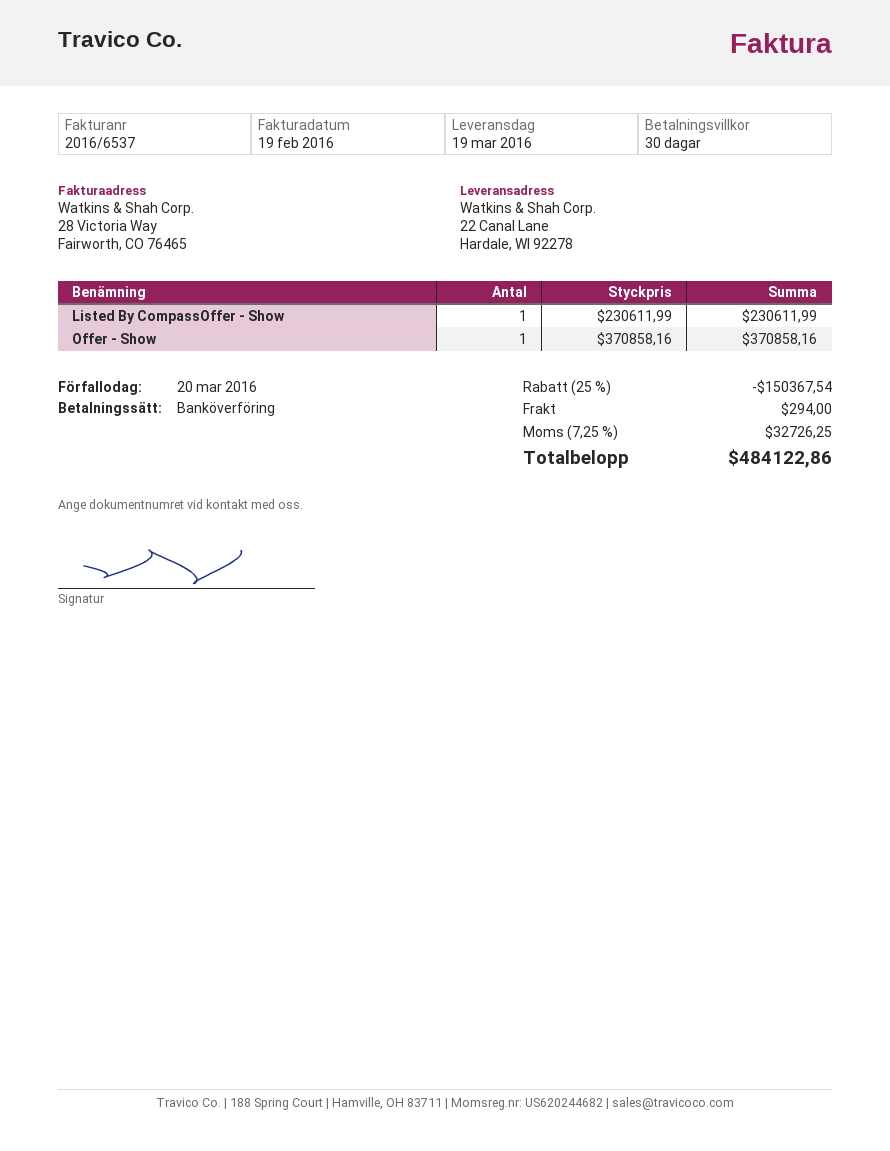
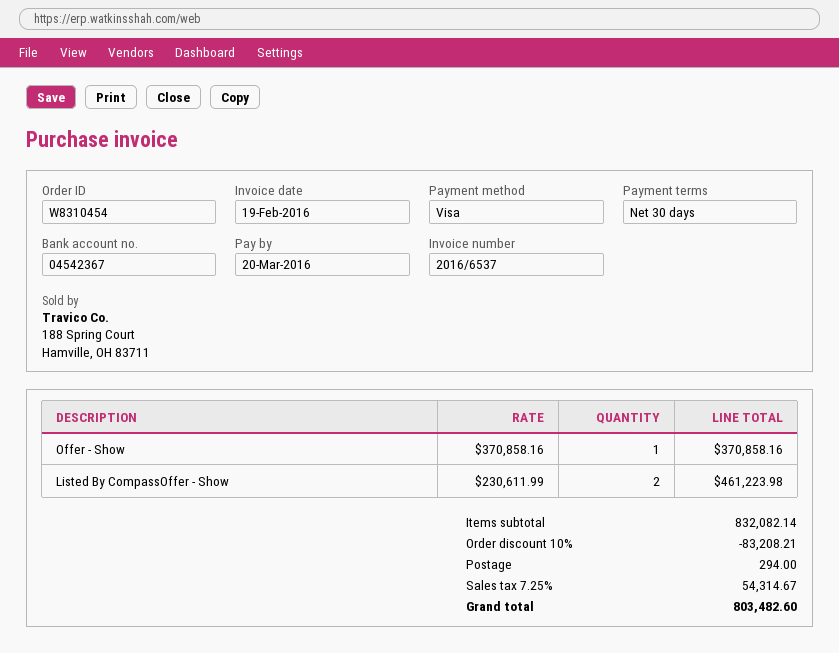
payment method: bank transfer -> Visa
Listed By CompassOffer - Show: 1 x 230611.99 = 230611.99 -> 2 x 230611.99 = 461223.98
discount: 25% = 150367.54 -> 10% = 83208.21
tax: 7.25% = 32726.25 -> 7.25% = 54314.67
total: 484122.86 -> 803482.60

